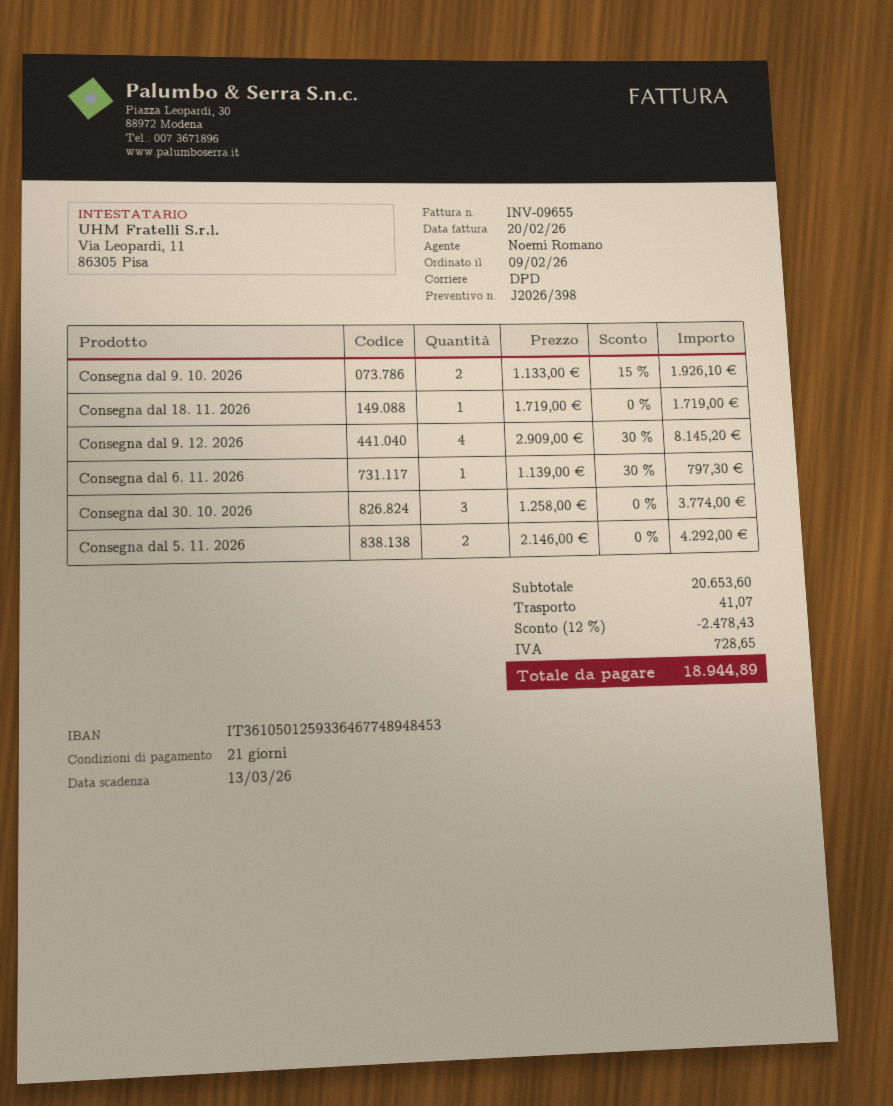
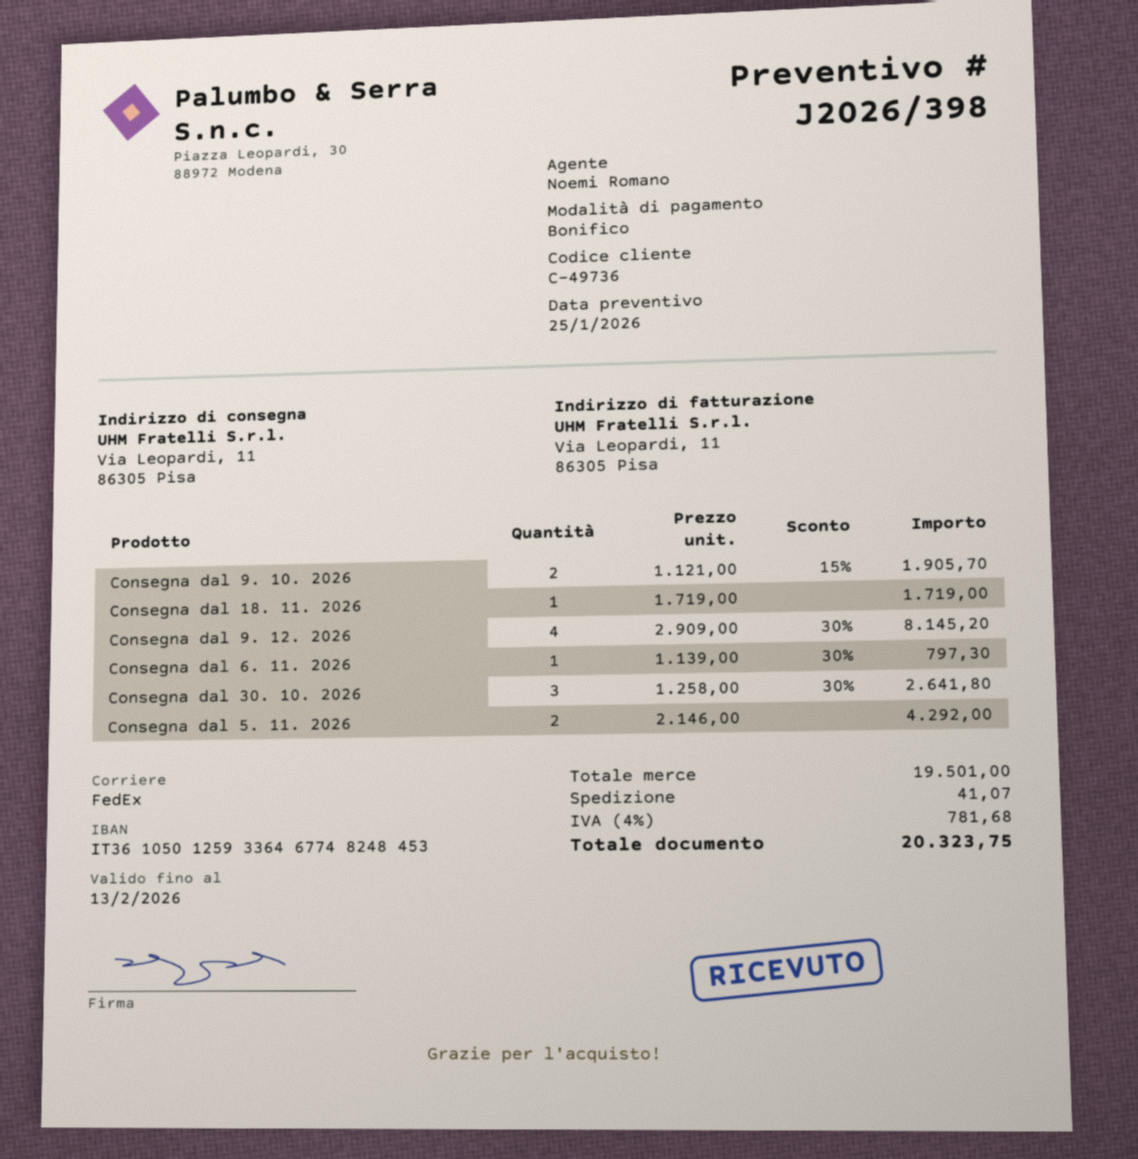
bank account: IT3610501259336467748948453 -> IT3610501259336467748248453
shipping method: DPD -> FedEx
Consegna dal 9. 10. 2026: 2 x 1133.00 - 15% = 1926.10 -> 2 x 1121.00 - 15% = 1905.70
Consegna dal 30. 10. 2026: 3 x 1258.00 = 3774.00 -> 3 x 1258.00 - 30% = 2641.80
subtotal: 20653.60 -> 19501.00
discount: 12% = 2478.43 -> none
tax: 728.65 -> 781.68
total: 18944.89 -> 20323.75

